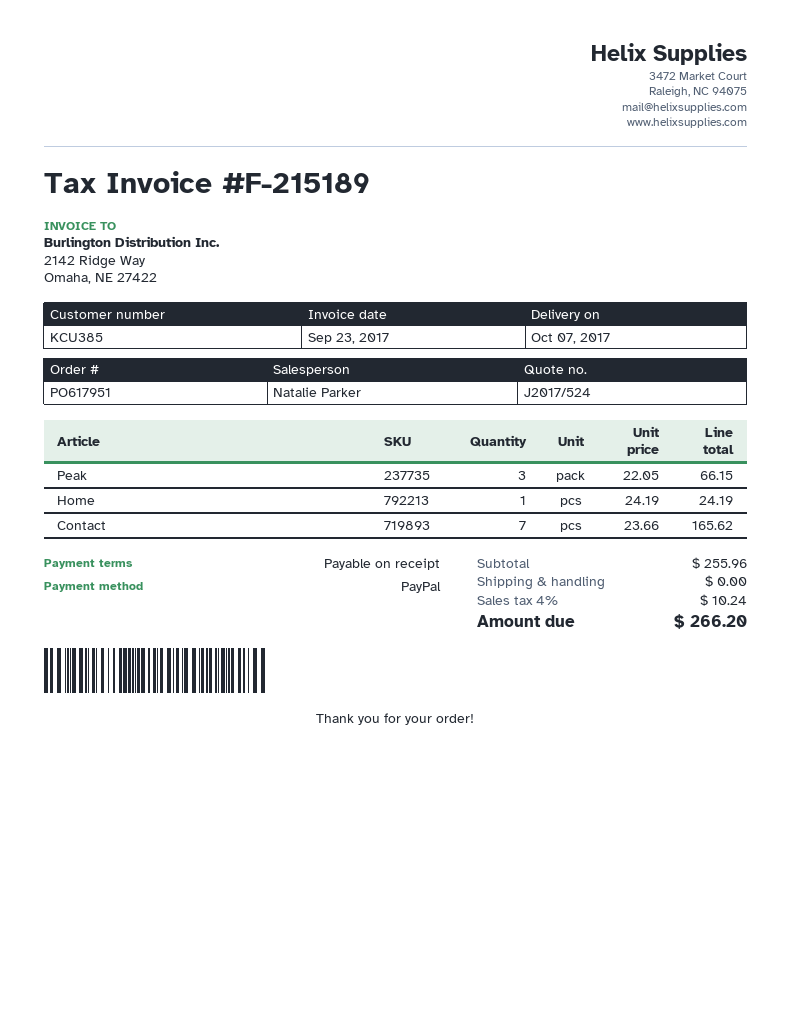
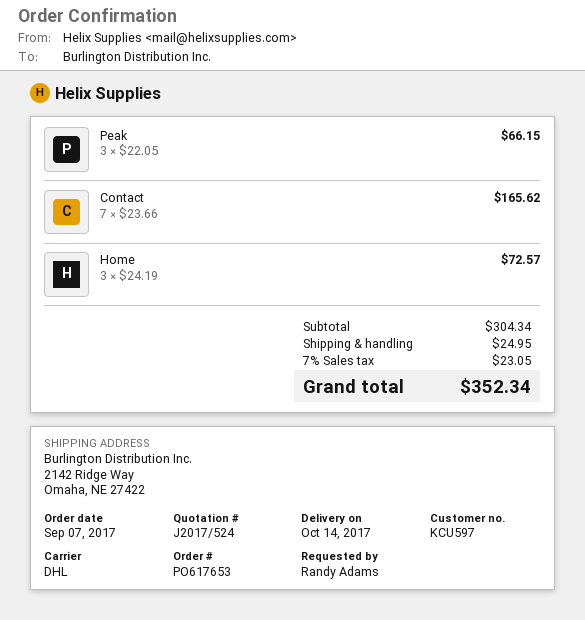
order number: PO617951 -> PO617653
delivery date: 2017-10-07 -> 2017-10-14
customer number: KCU385 -> KCU597
Home: 1 x 24.19 = 24.19 -> 3 x 24.19 = 72.57
subtotal: 255.96 -> 304.34
shipping: 0.00 -> 24.95
tax: 4% = 10.24 -> 7% = 23.05
total: 266.20 -> 352.34

